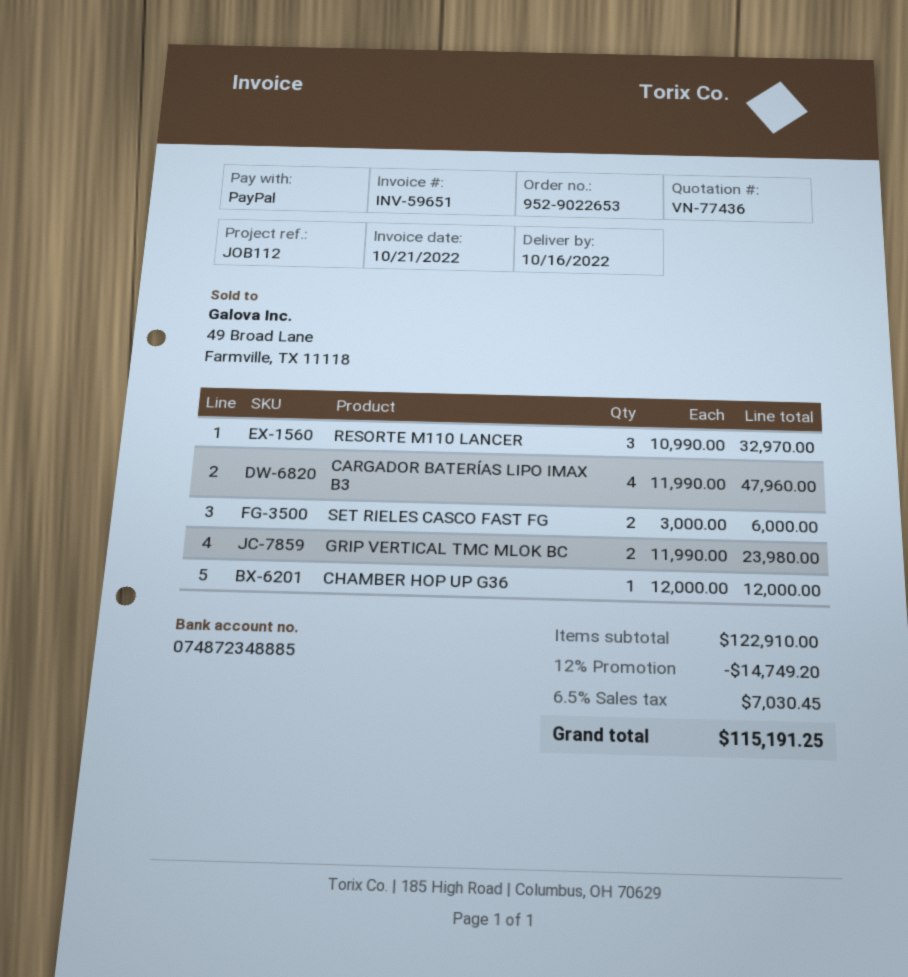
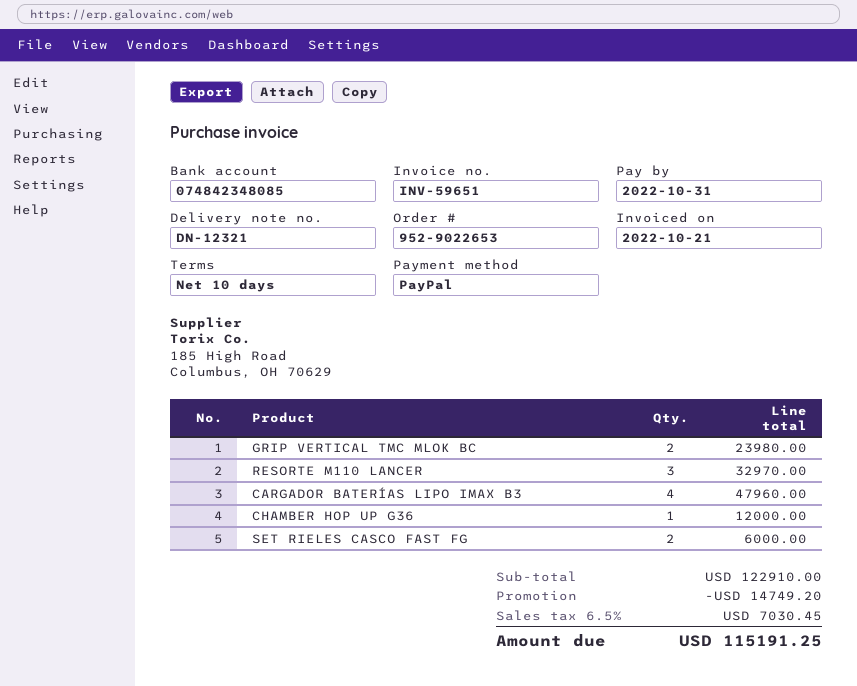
bank account: 074872348885 -> 074842348085

